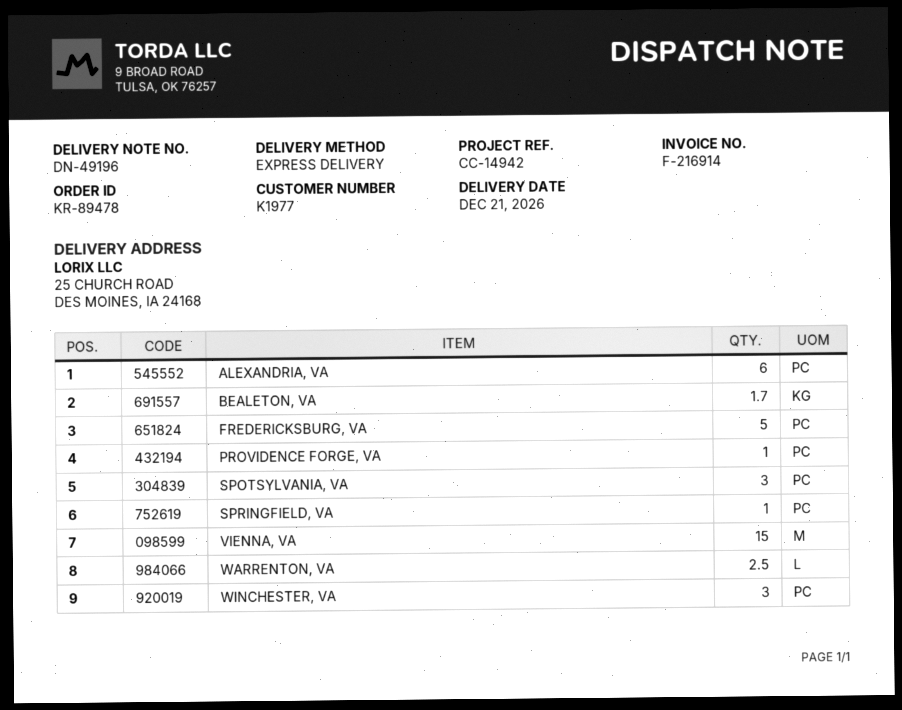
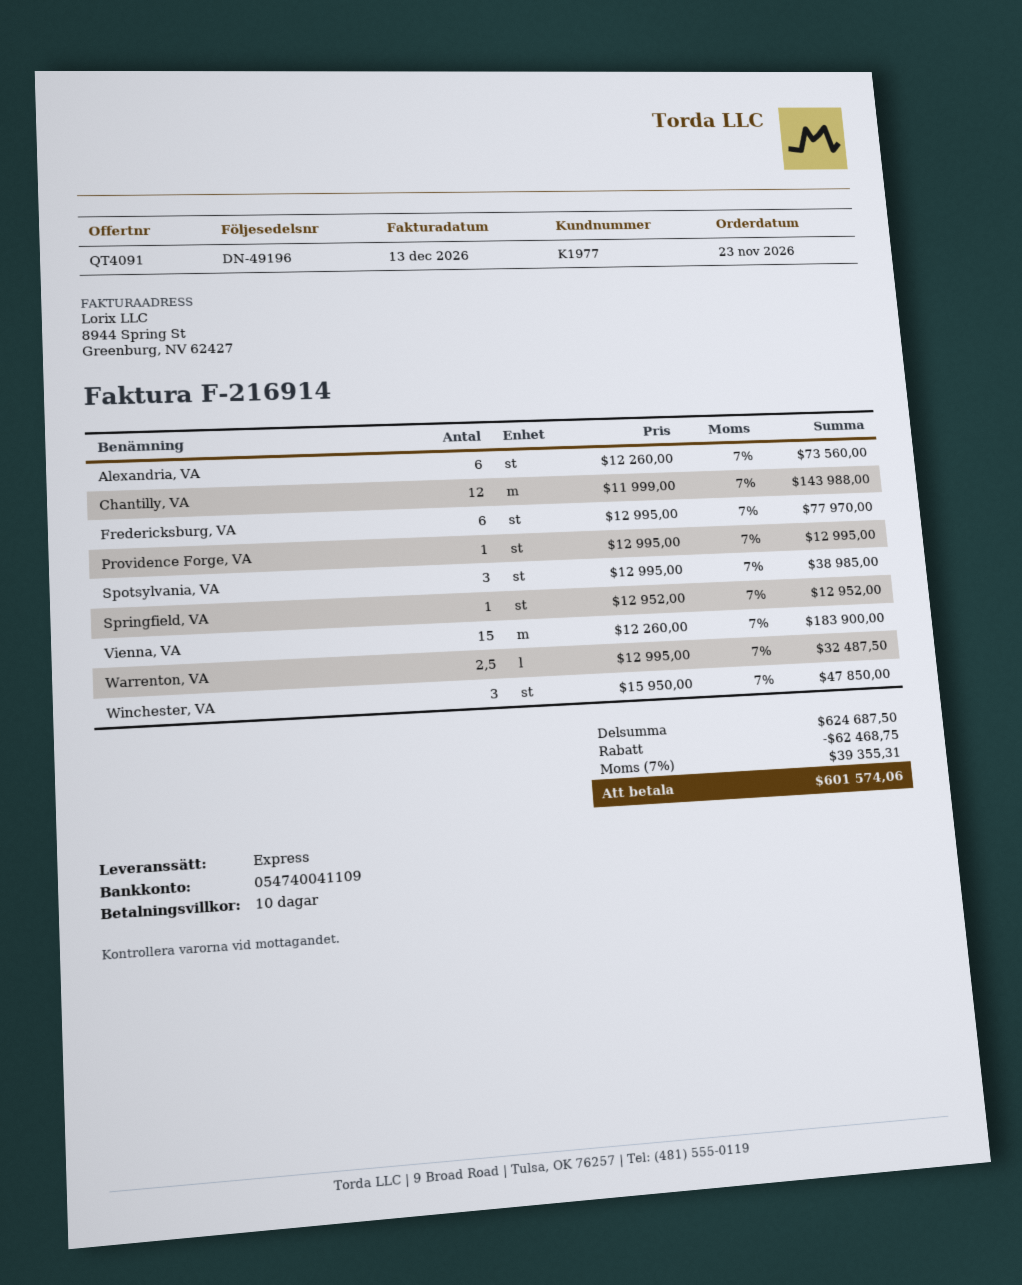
BEALETON, VA: 1.7 -> none
FREDERICKSBURG, VA: 5 -> 6
Chantilly, VA: none -> 12

